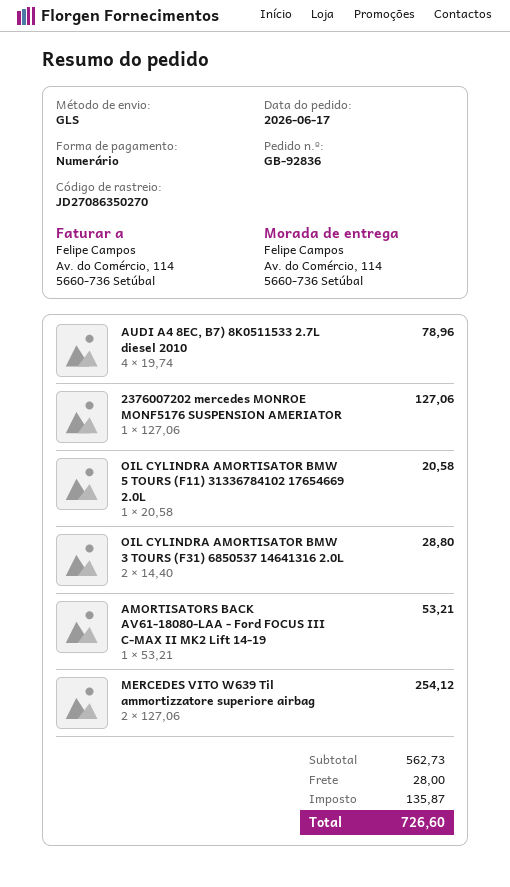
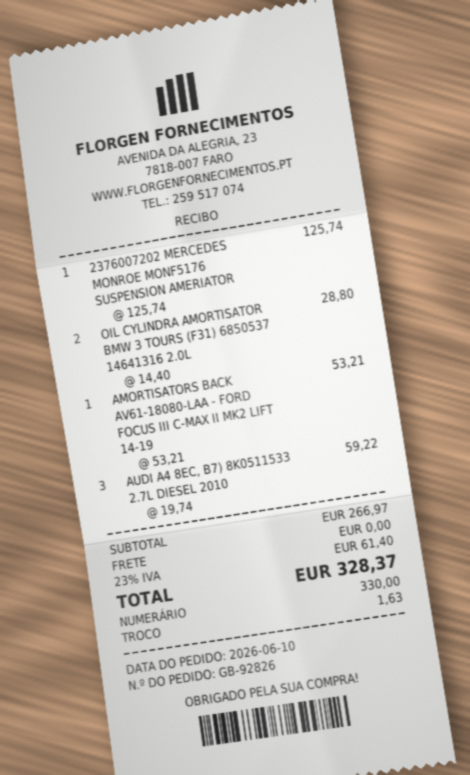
order number: GB-92836 -> GB-92826
order date: 2026-06-17 -> 2026-06-10
AUDI A4 8EC, B7) 8K0511533 2.7L diesel 2010: 4 x 19.74 = 78.96 -> 3 x 19.74 = 59.22
2376007202 mercedes MONROE MONF5176 SUSPENSION AMERIATOR: 1 x 127.06 = 127.06 -> 1 x 125.74 = 125.74
OIL CYLINDRA AMORTISATOR BMW 5 TOURS (F11) 31336784102 17654669 2.0L: 1 x 20.58 = 20.58 -> none
MERCEDES VITO W639 Til ammortizzatore superiore airbag: 2 x 127.06 = 254.12 -> none
subtotal: 562.73 -> 266.97
shipping: 28.00 -> 0.00
tax: 135.87 -> 61.40
total: 726.60 -> 328.37

